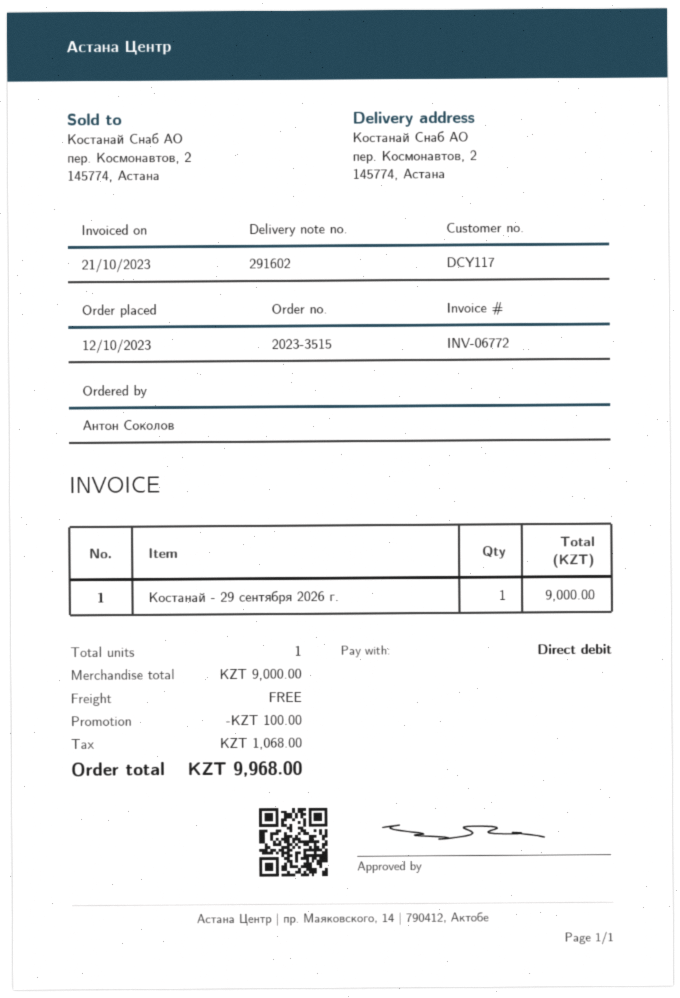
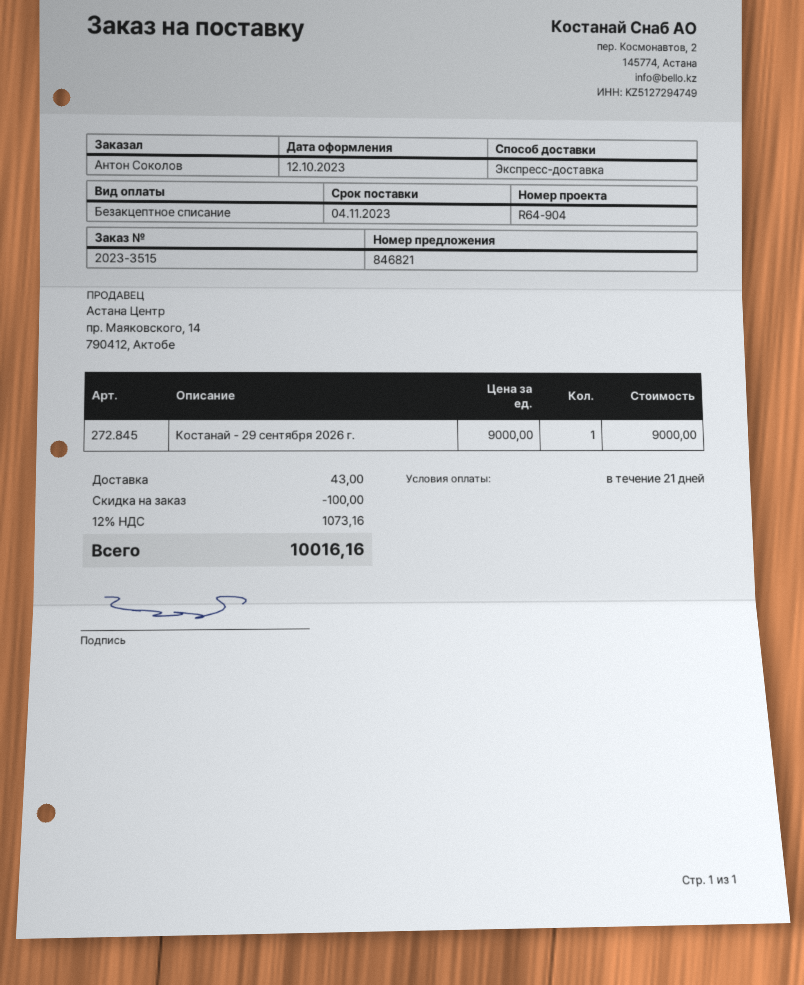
shipping: 0.00 -> 43.00
tax: 1068.00 -> 1073.16
total: 9968.00 -> 10016.16

